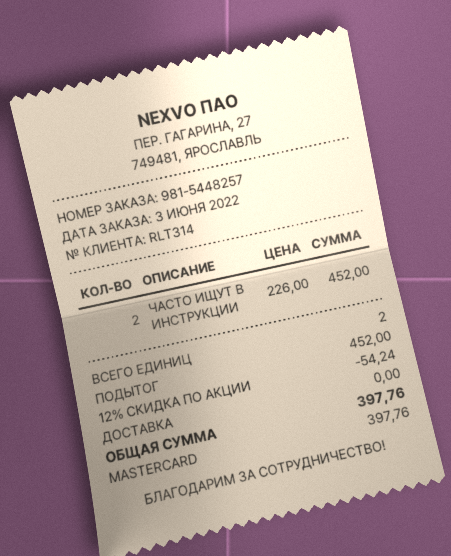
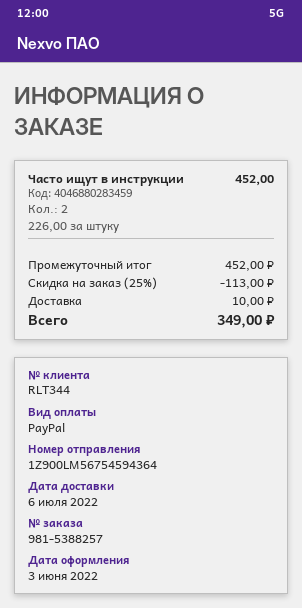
order number: 981-5448257 -> 981-5388257
customer number: RLT314 -> RLT344
payment method: Mastercard -> PayPal
discount: 12% = 54.24 -> 25% = 113.00
shipping: 0.00 -> 10.00
total: 397.76 -> 349.00

